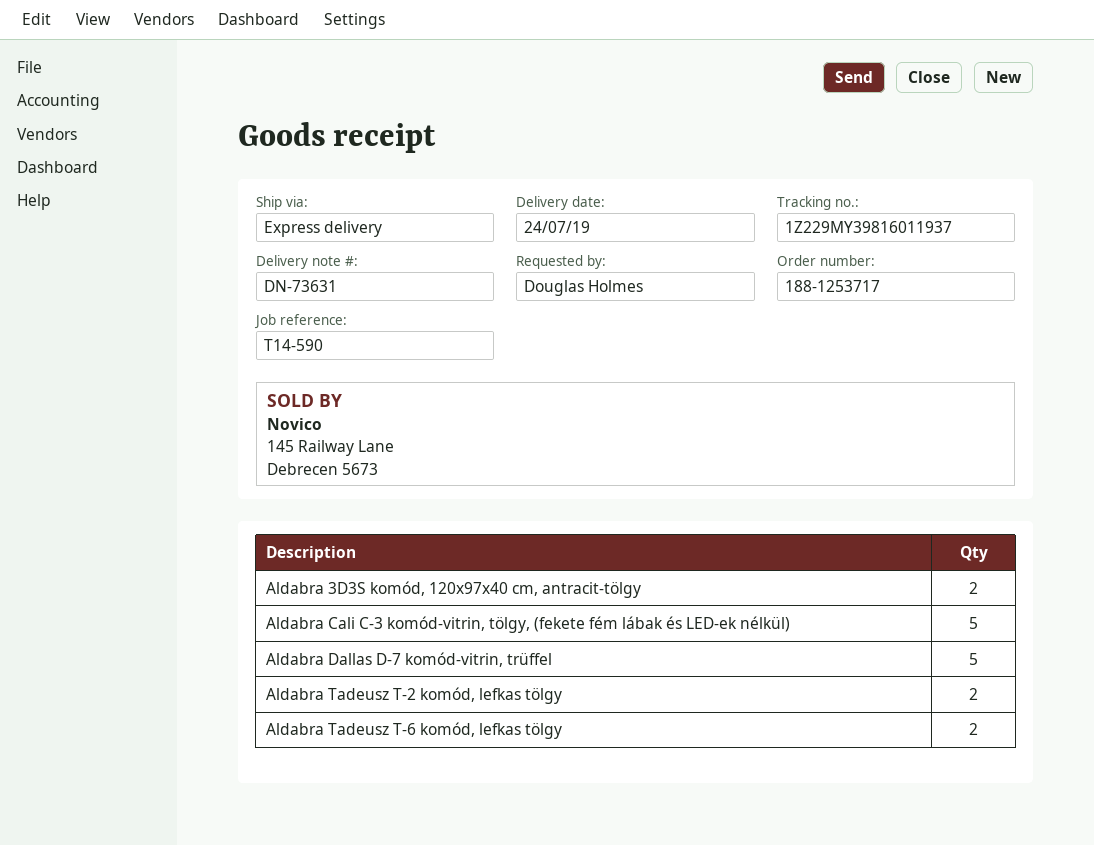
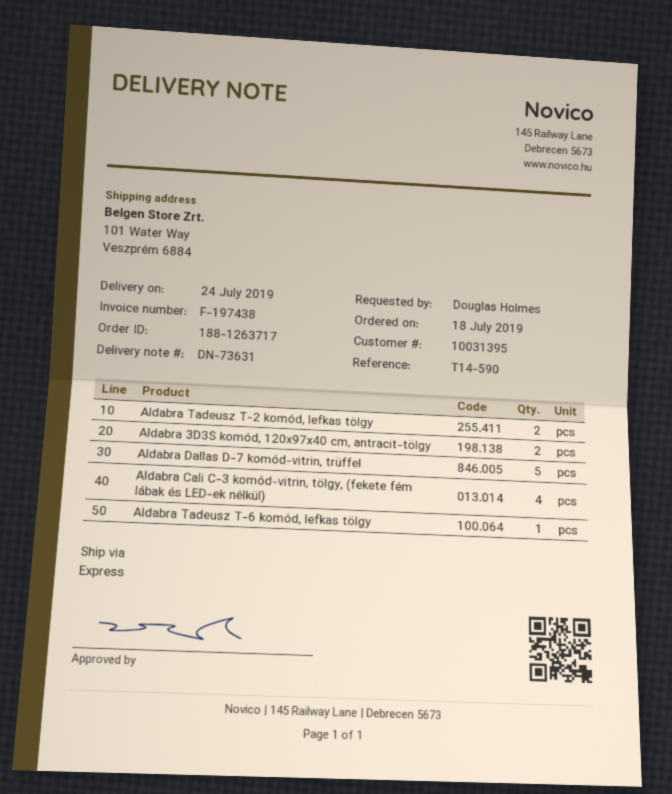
order number: 188-1253717 -> 188-1263717
Aldabra Cali C-3 komód-vitrin, tölgy, (fekete fém lábak és LED-ek nélkül): 5 -> 4
Aldabra Tadeusz T-6 komód, lefkas tölgy: 2 -> 1

